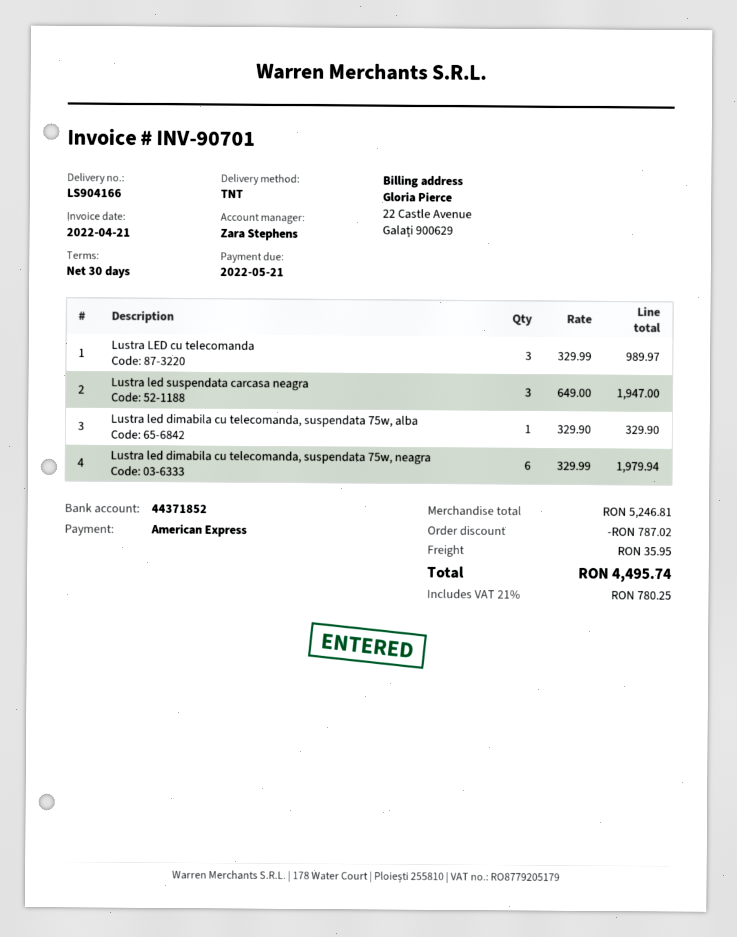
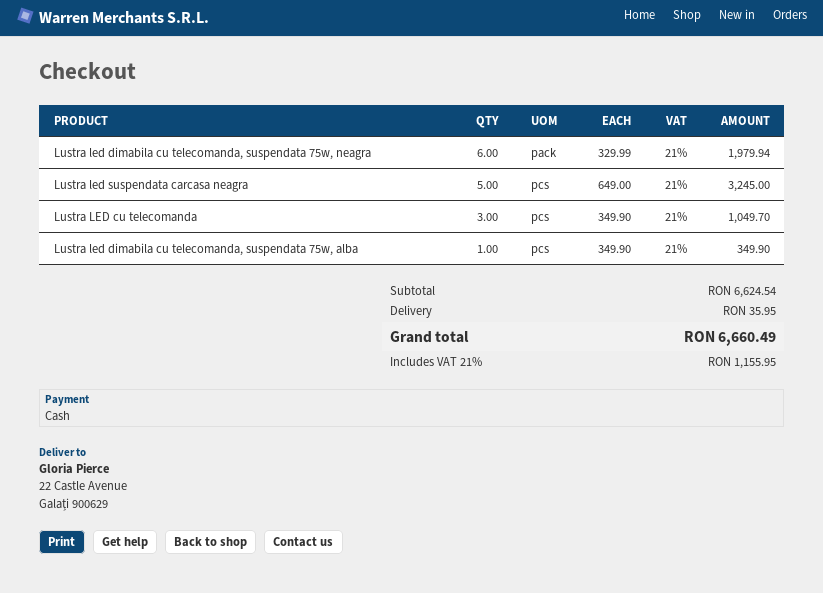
payment method: American Express -> cash
Lustra LED cu telecomanda: 3 x 329.99 = 989.97 -> 3 x 349.90 = 1049.70
Lustra led suspendata carcasa neagra: 3 x 649.00 = 1947.00 -> 5 x 649.00 = 3245.00
Lustra led dimabila cu telecomanda, suspendata 75w, alba: 1 x 329.90 = 329.90 -> 1 x 349.90 = 349.90
subtotal: 5246.81 -> 6624.54
discount: 787.02 -> none
tax: 21% = 780.25 -> 21% = 1155.95
total: 4495.74 -> 6660.49

